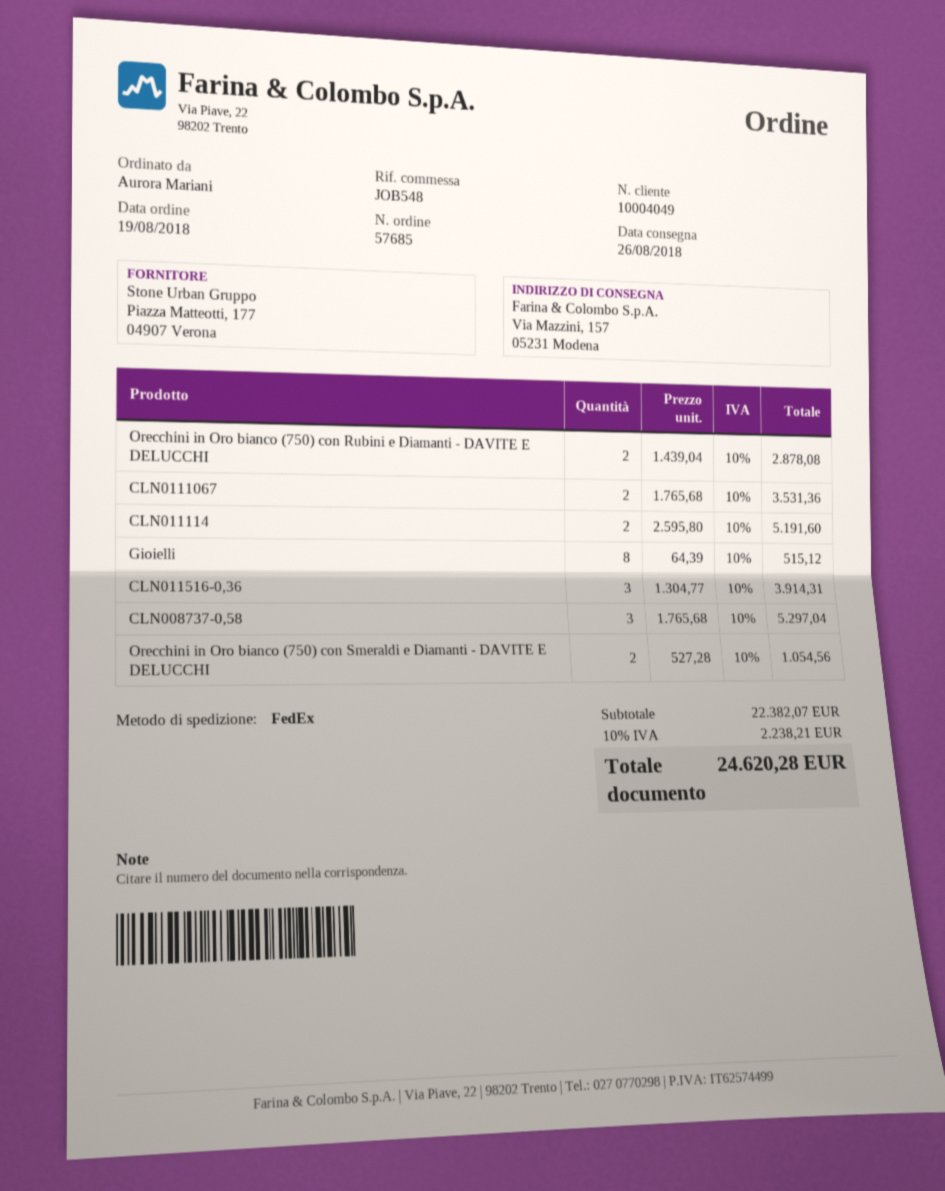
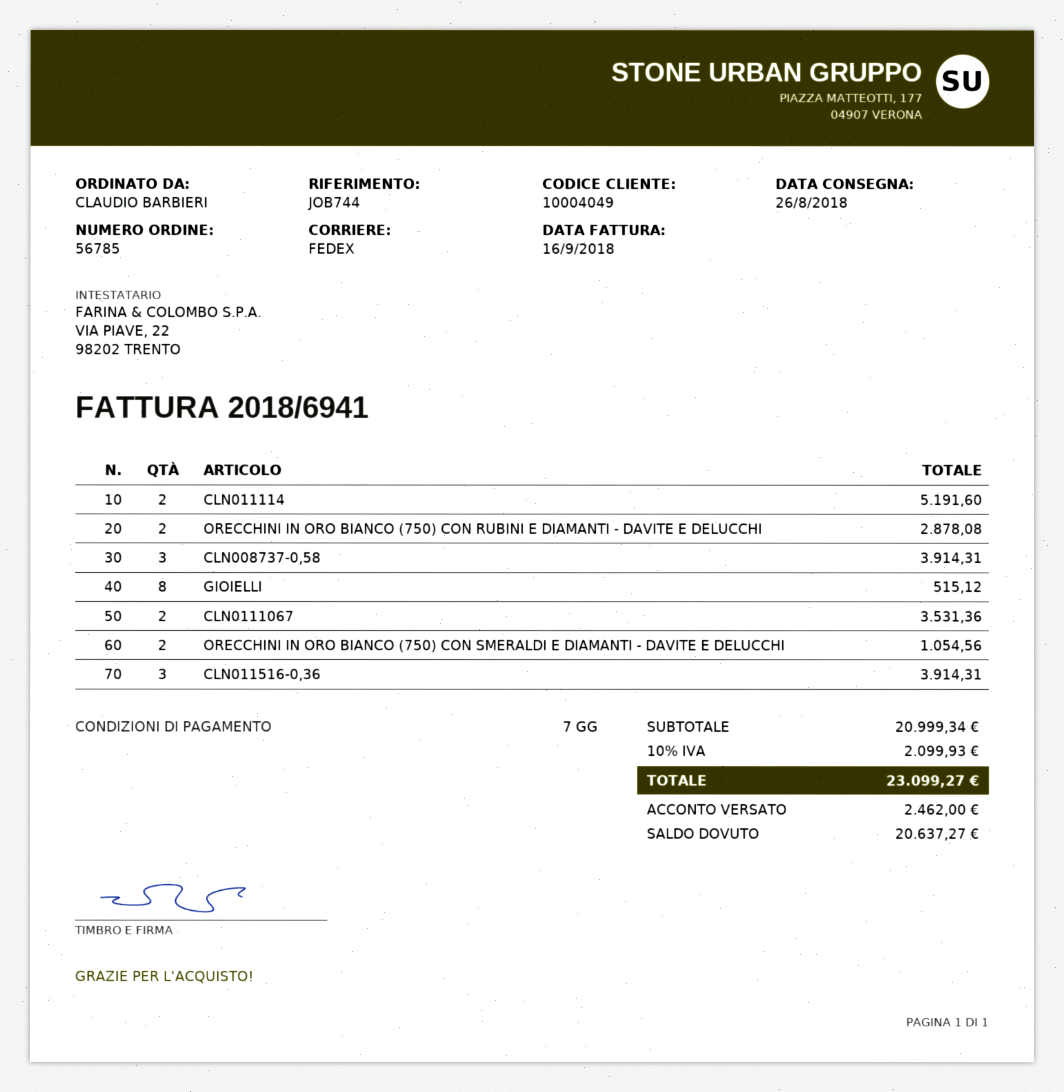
order number: 57685 -> 56785
reference: JOB548 -> JOB744
ordered by: Aurora Mariani -> CLAUDIO BARBIERI
CLN008737-0,58: 3 for 5297.04 -> 3 for 3914.31
subtotal: 22382.07 -> 20999.34
tax: 10% = 2238.21 -> 10% = 2099.93
total: 24620.28 -> 23099.27

